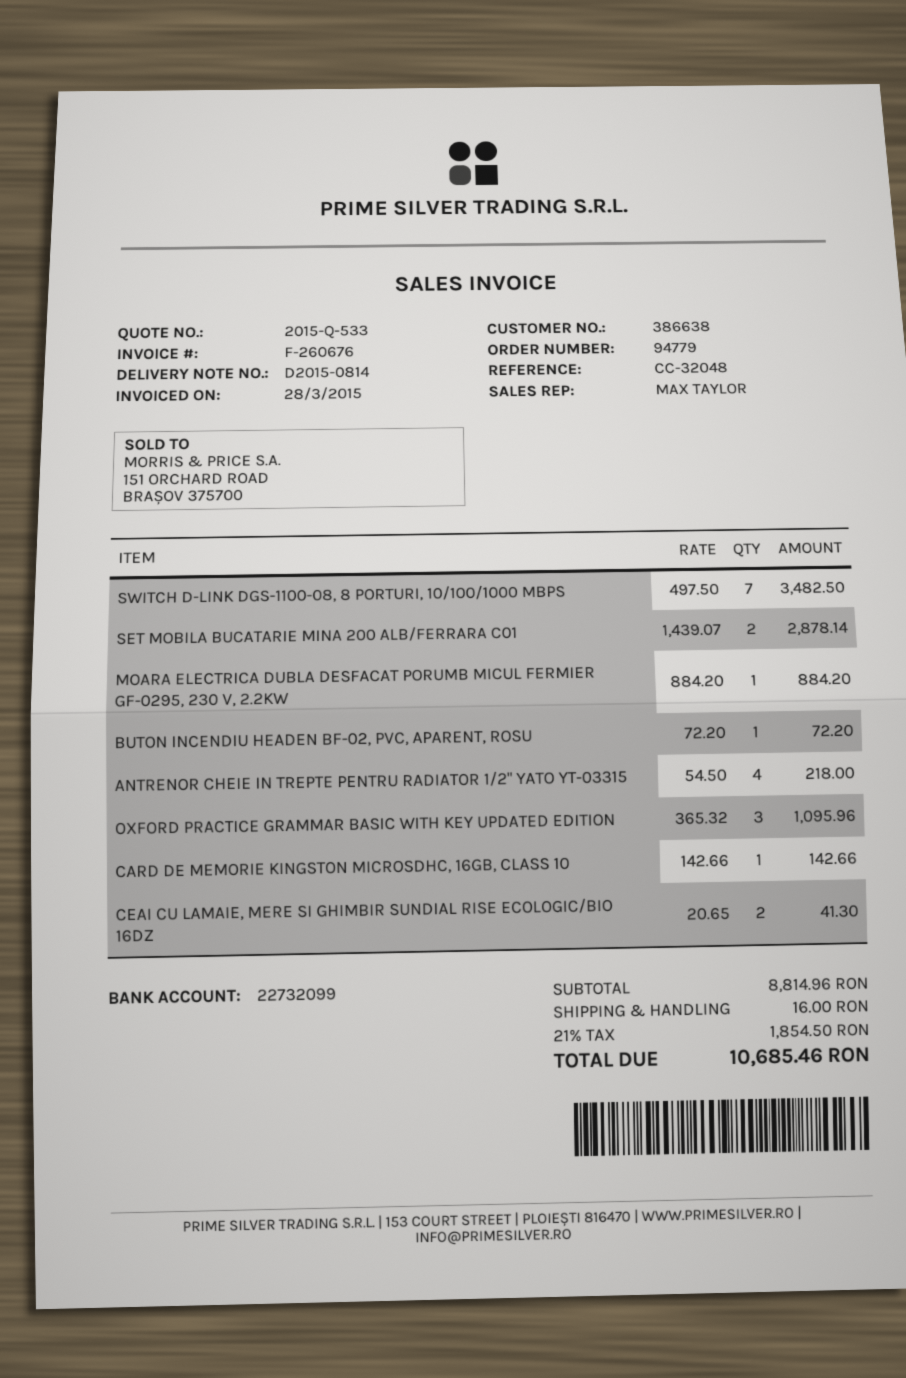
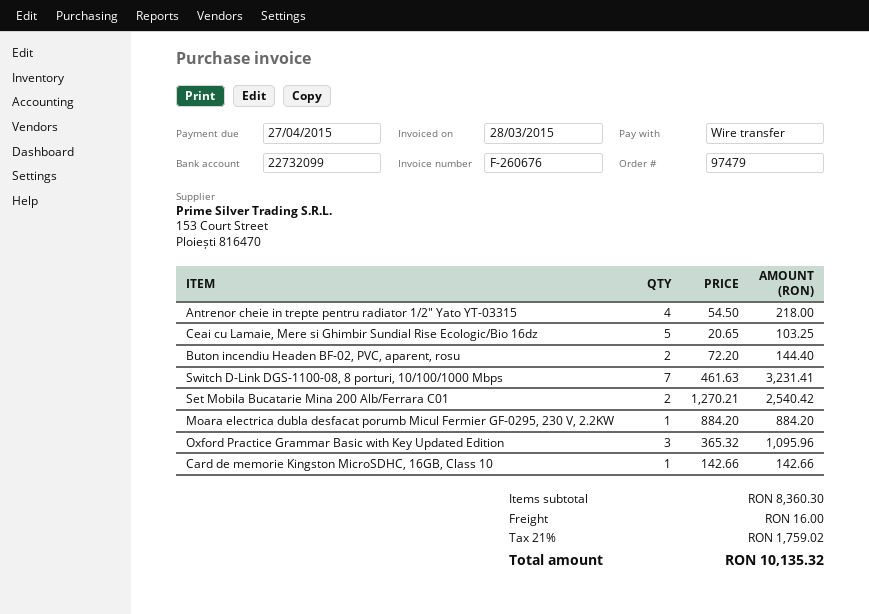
order number: 94779 -> 97479
SWITCH D-LINK DGS-1100-08, 8 PORTURI, 10/100/1000 MBPS: 7 x 497.50 = 3482.50 -> 7 x 461.63 = 3231.41
SET MOBILA BUCATARIE MINA 200 ALB/FERRARA C01: 2 x 1439.07 = 2878.14 -> 2 x 1270.21 = 2540.42
BUTON INCENDIU HEADEN BF-02, PVC, APARENT, ROSU: 1 x 72.20 = 72.20 -> 2 x 72.20 = 144.40
CEAI CU LAMAIE, MERE SI GHIMBIR SUNDIAL RISE ECOLOGIC/BIO 16DZ: 2 x 20.65 = 41.30 -> 5 x 20.65 = 103.25
subtotal: 8814.96 -> 8360.30
tax: 21% = 1854.50 -> 21% = 1759.02
total: 10685.46 -> 10135.32

